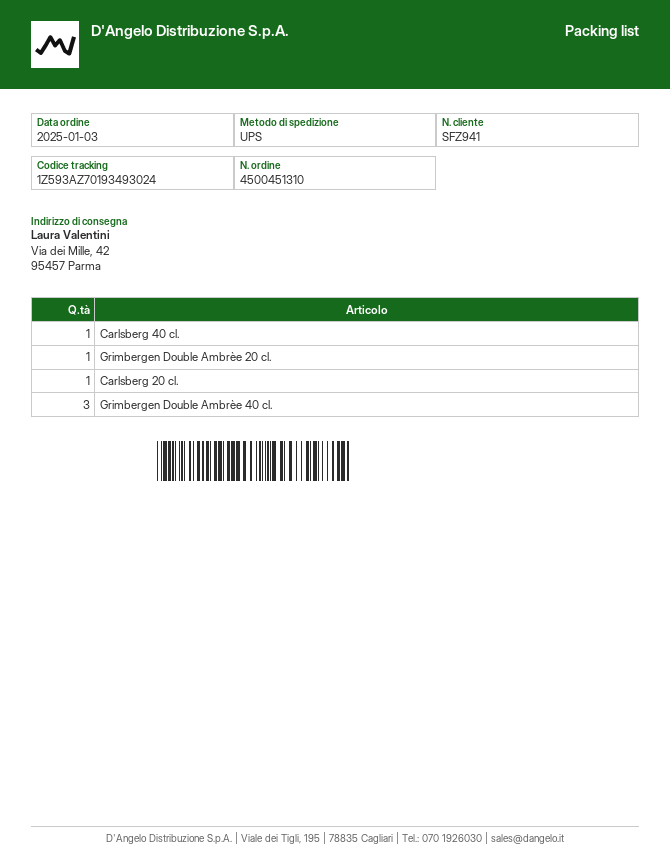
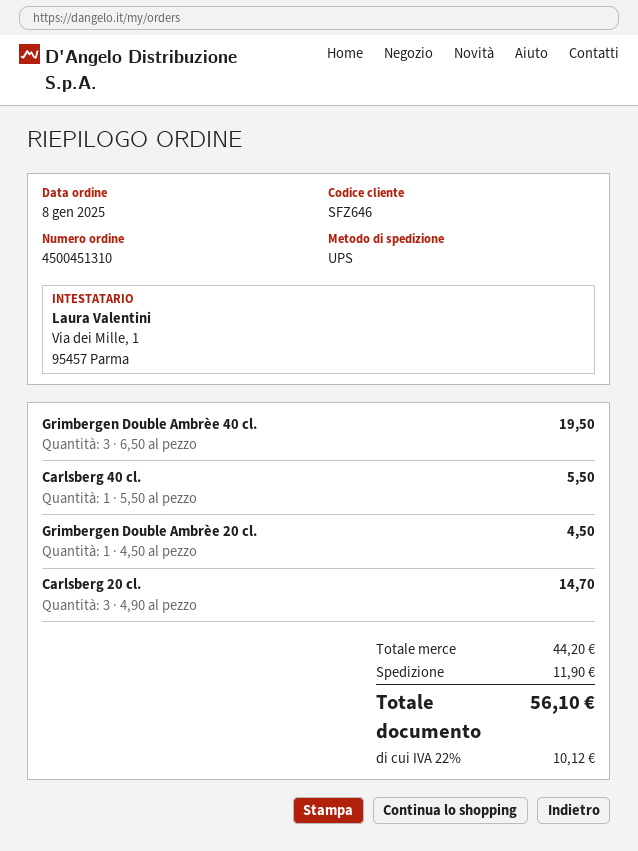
order date: 2025-01-03 -> 2025-01-08
customer number: SFZ941 -> SFZ646
Carlsberg 20 cl.: 1 -> 3

